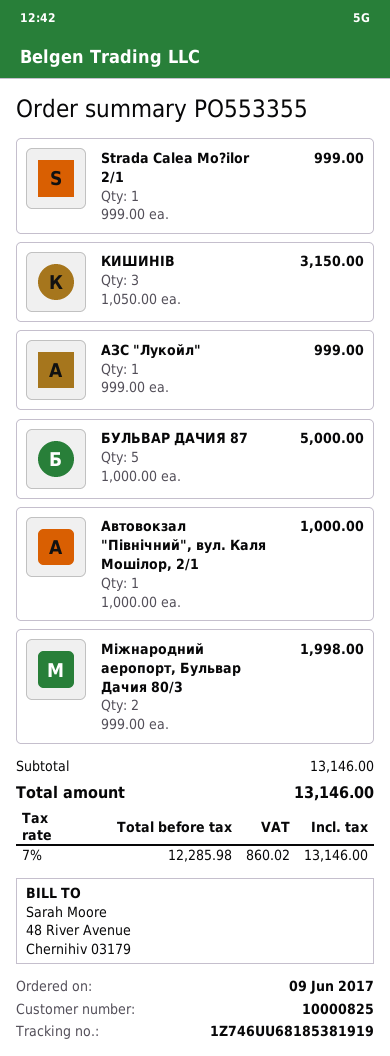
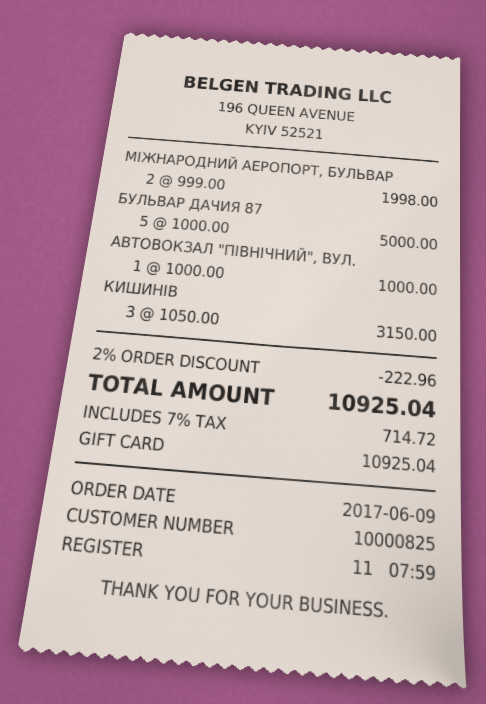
Strada Calea Mo?ilor 2/1: 1 x 999.00 = 999.00 -> none
АЗС "Лукойл": 1 x 999.00 = 999.00 -> none
discount: none -> 2% = 222.96
tax: 7% = 860.02 -> 7% = 714.72
total: 13146.00 -> 10925.04

